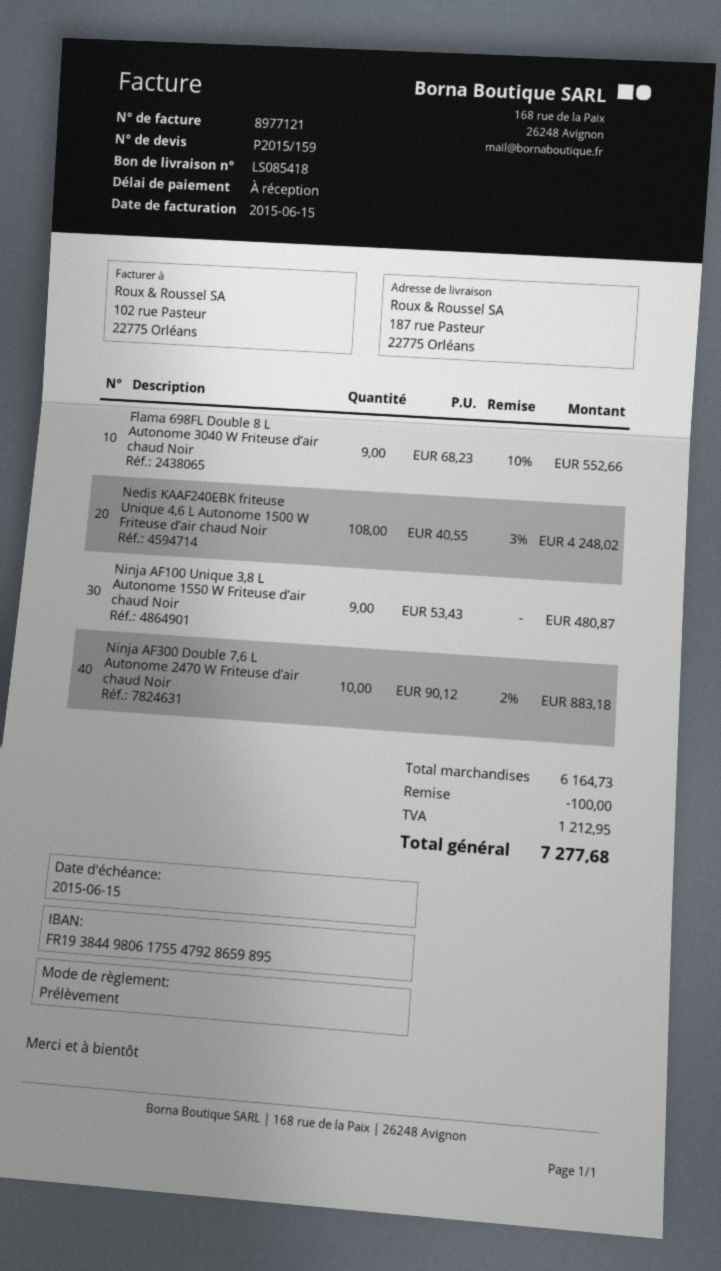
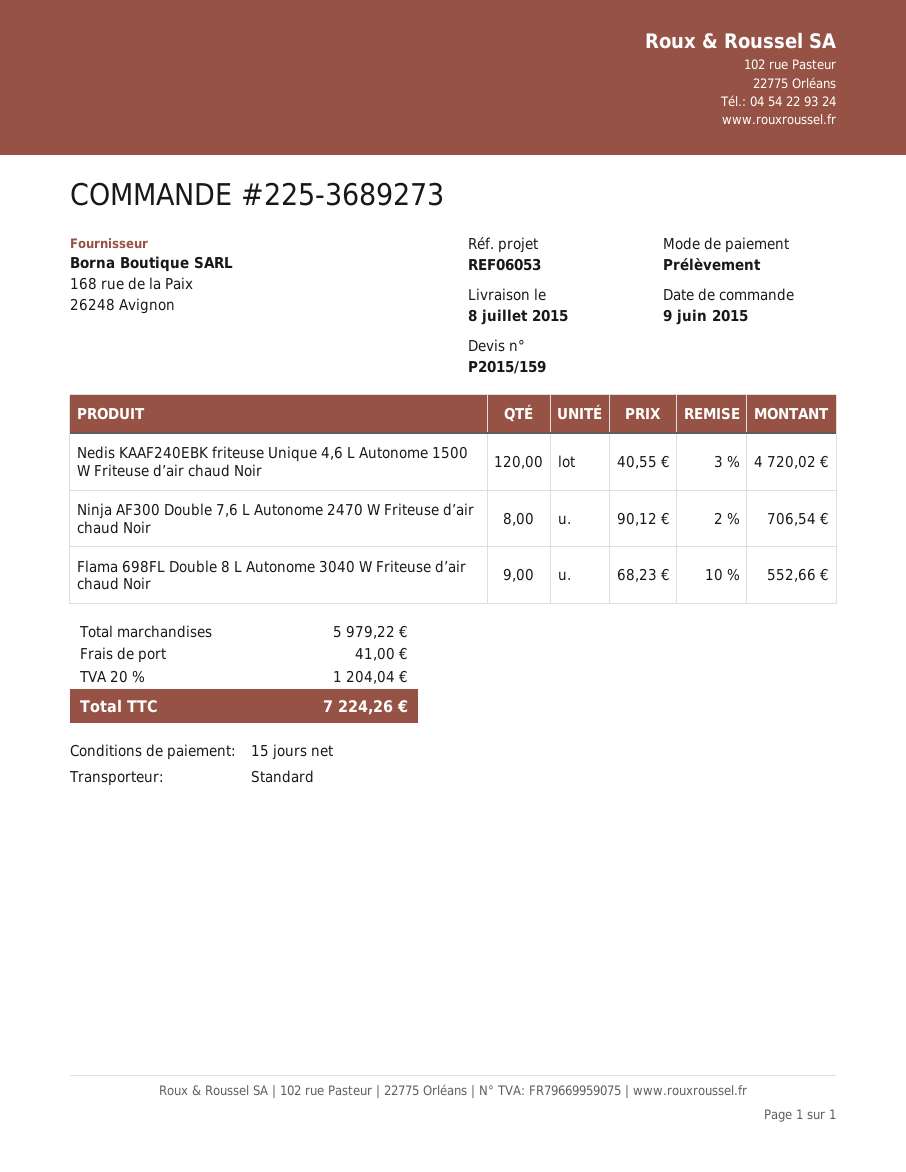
payment terms: on receipt -> 15 days
Nedis KAAF240EBK friteuse Unique 4,6 L Autonome 1500 W Friteuse d’air chaud Noir: 108 x 40.55 - 3% = 4248.02 -> 120 x 40.55 - 3% = 4720.02
Ninja AF100 Unique 3,8 L Autonome 1550 W Friteuse d’air chaud Noir: 9 x 53.43 = 480.87 -> none
Ninja AF300 Double 7,6 L Autonome 2470 W Friteuse d’air chaud Noir: 10 x 90.12 - 2% = 883.18 -> 8 x 90.12 - 2% = 706.54
subtotal: 6164.73 -> 5979.22
discount: 100.00 -> none
shipping: none -> 41.00
tax: 1212.95 -> 1204.04
total: 7277.68 -> 7224.26

